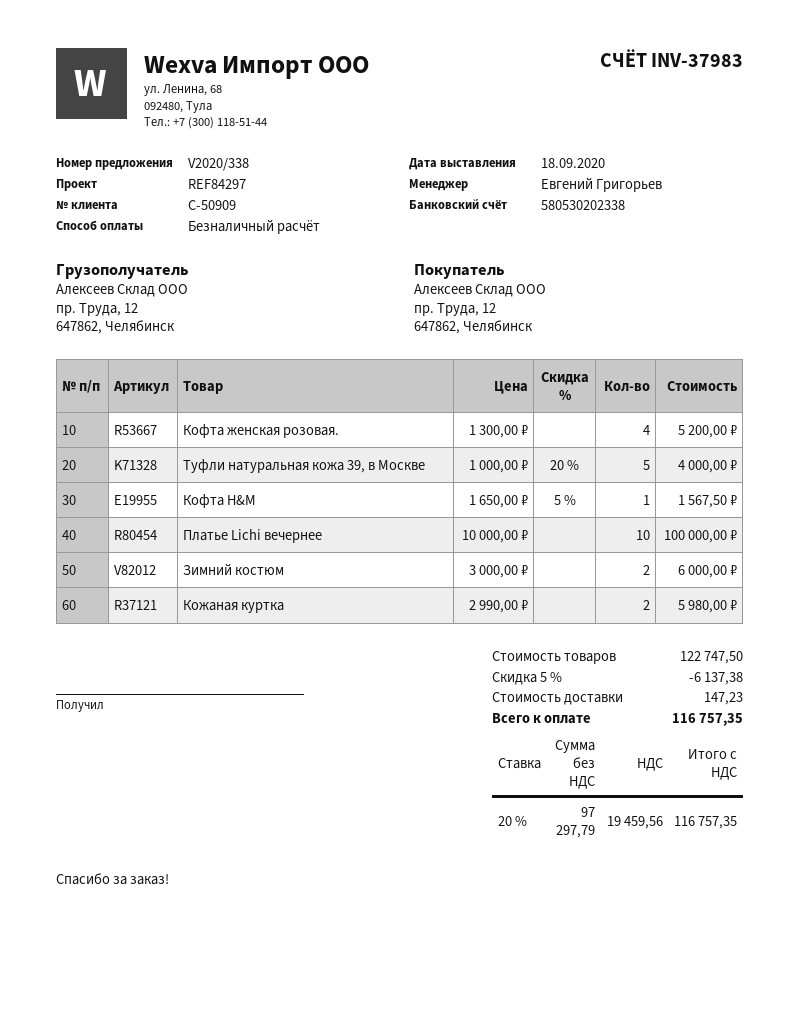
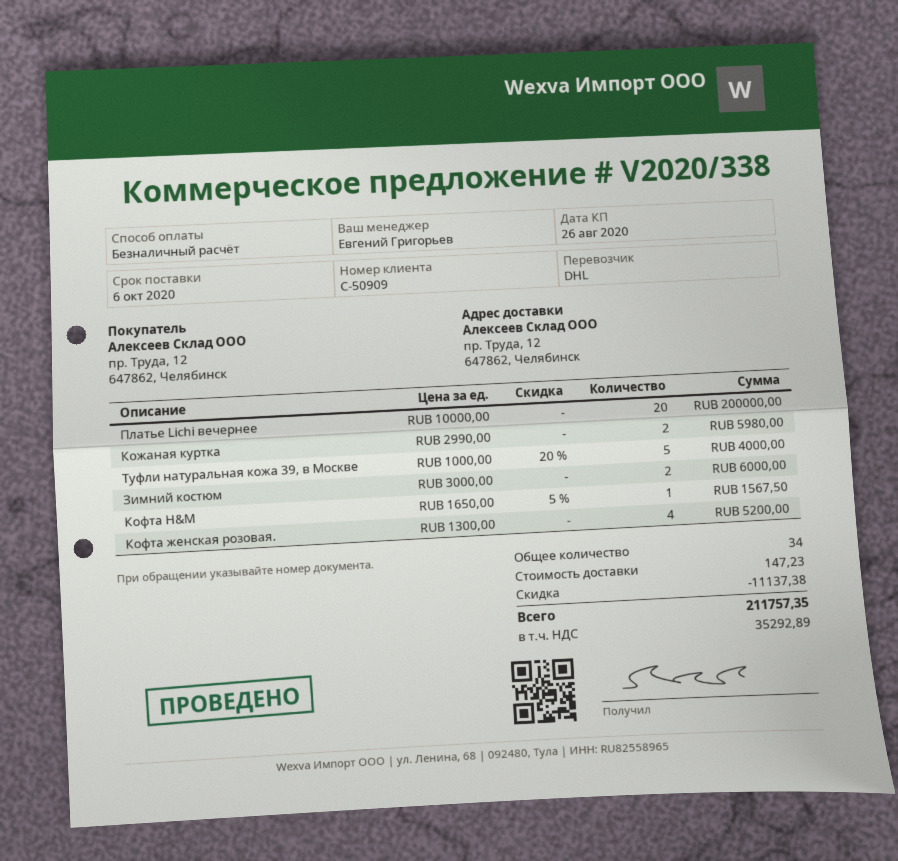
Платье Lichi вечернее: 10 x 10000.00 = 100000.00 -> 20 x 10000.00 = 200000.00
discount: 6137.38 -> 11137.38
tax: 19459.56 -> 35292.89
total: 116757.35 -> 211757.35

